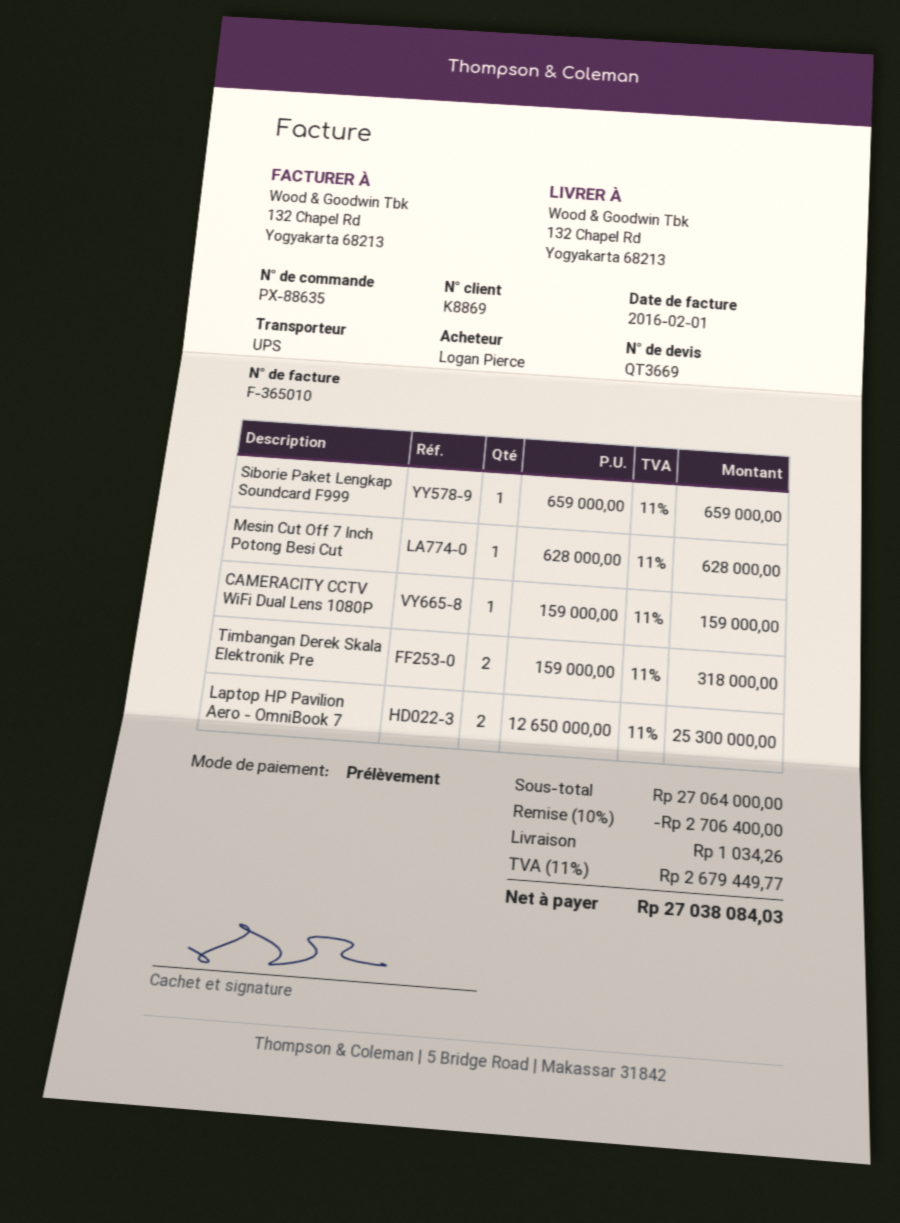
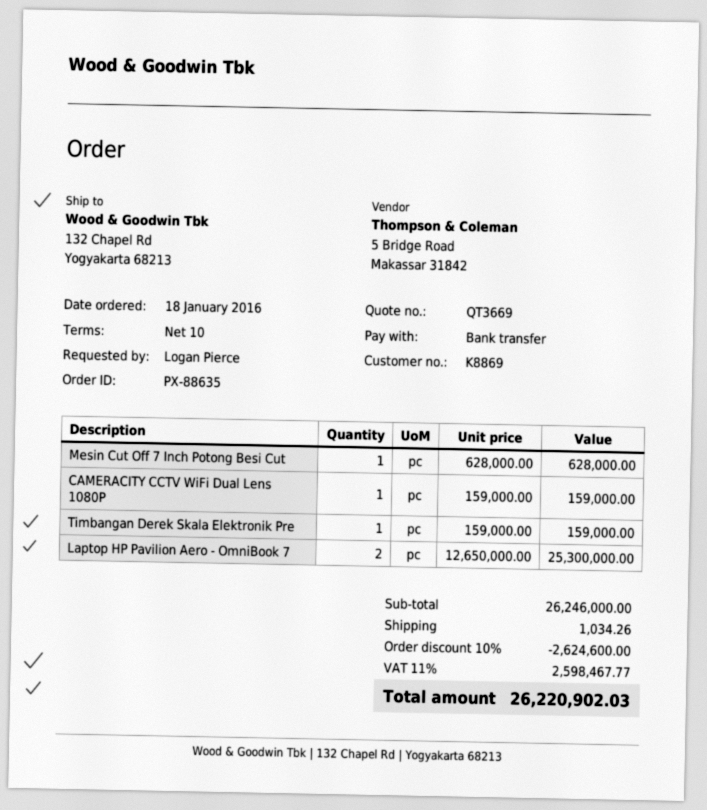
payment method: direct debit -> bank transfer
Siborie Paket Lengkap Soundcard F999: 1 x 659000.00 = 659000.00 -> none
Timbangan Derek Skala Elektronik Pre: 2 x 159000.00 = 318000.00 -> 1 x 159000.00 = 159000.00
subtotal: 27064000.00 -> 26246000.00
discount: 10% = 2706400.00 -> 10% = 2624600.00
tax: 11% = 2679449.77 -> 11% = 2598467.77
total: 27038084.03 -> 26220902.03

